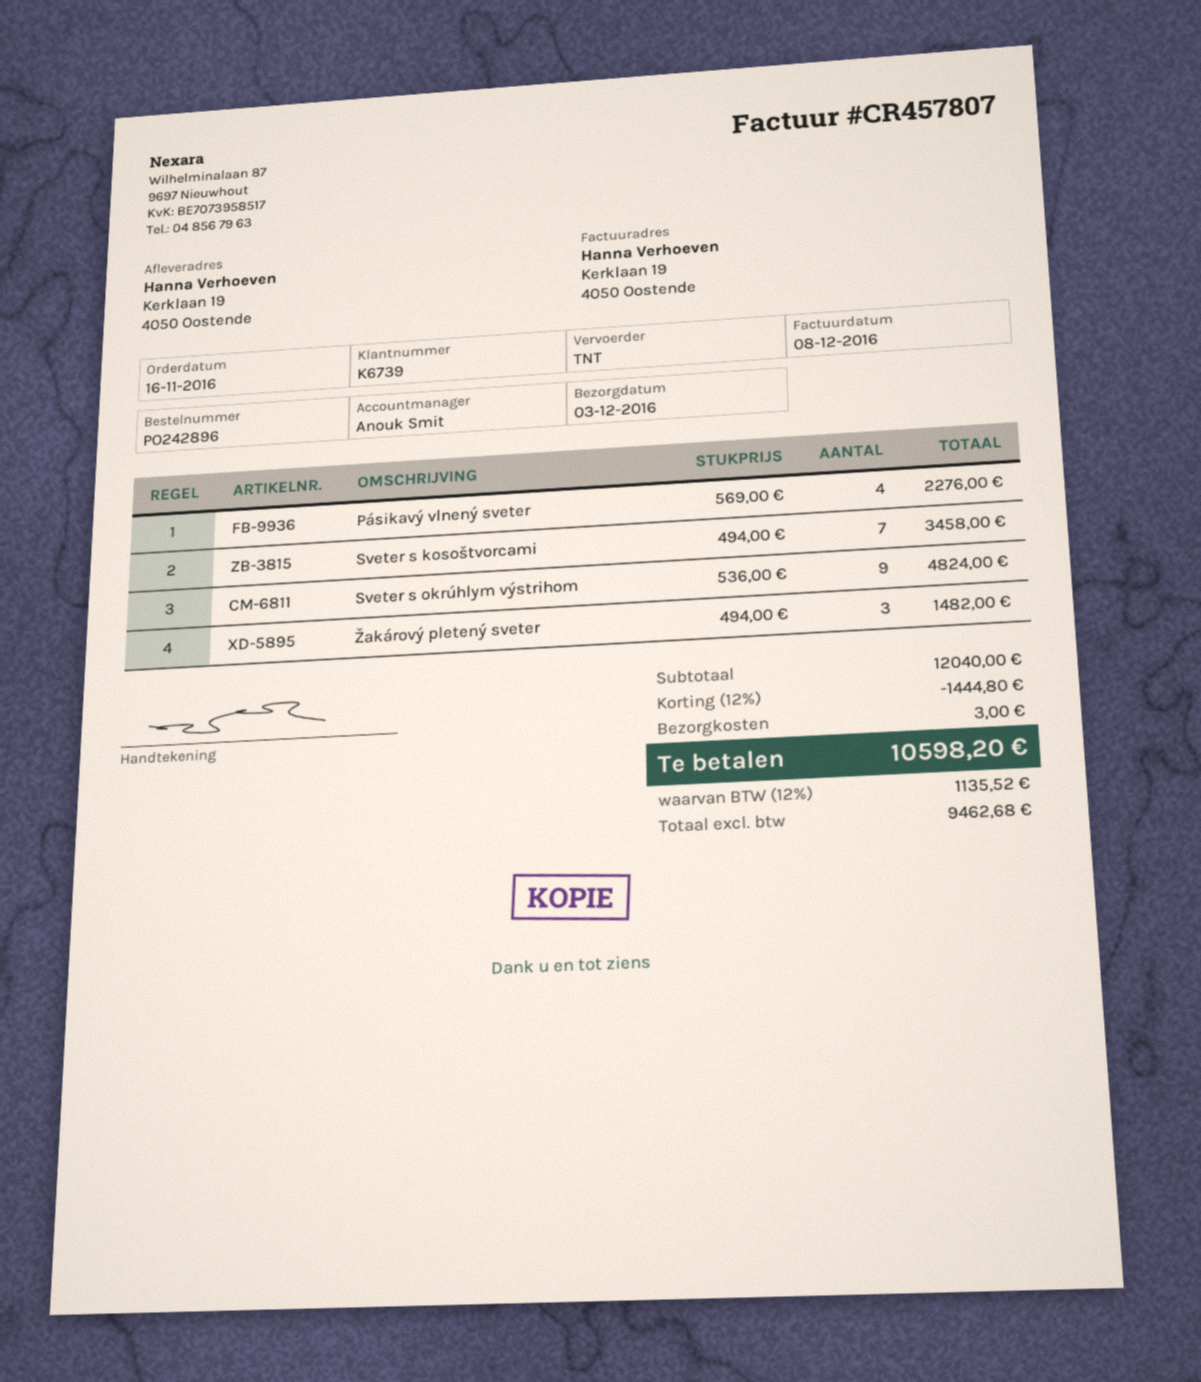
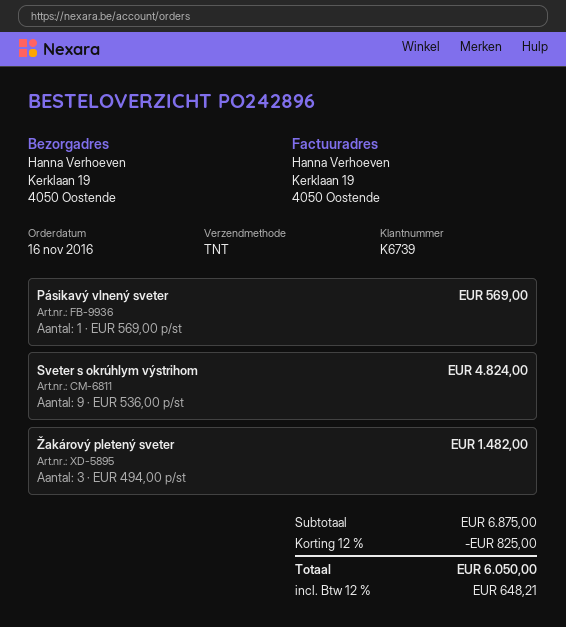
Pásikavý vlnený sveter: 4 x 569.00 = 2276.00 -> 1 x 569.00 = 569.00
Sveter s kosoštvorcami: 7 x 494.00 = 3458.00 -> none
subtotal: 12040.00 -> 6875.00
discount: 12% = 1444.80 -> 12% = 825.00
shipping: 3.00 -> none
tax: 12% = 1135.52 -> 12% = 648.21
total: 10598.20 -> 6050.00

